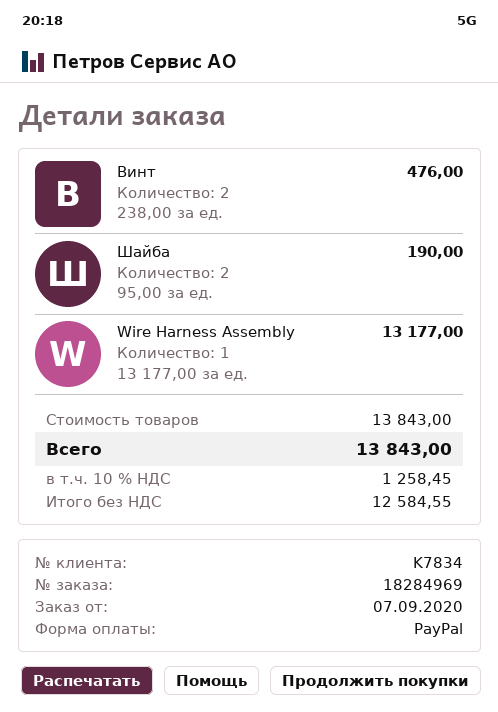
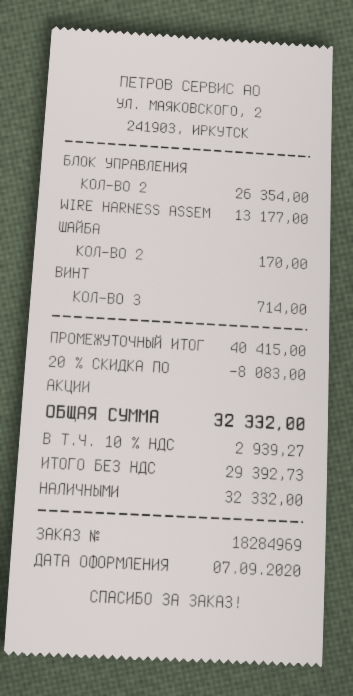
payment method: PayPal -> cash
Винт: 2 for 476.00 -> 3 for 714.00
Шайба: 2 for 190.00 -> 2 for 170.00
БЛОК УПРАВЛЕНИЯ: none -> 2 for 26354.00
subtotal: 13843.00 -> 40415.00
discount: none -> 20% = 8083.00
net: 12584.55 -> 29392.73
tax: 10% = 1258.45 -> 10% = 2939.27
total: 13843.00 -> 32332.00

